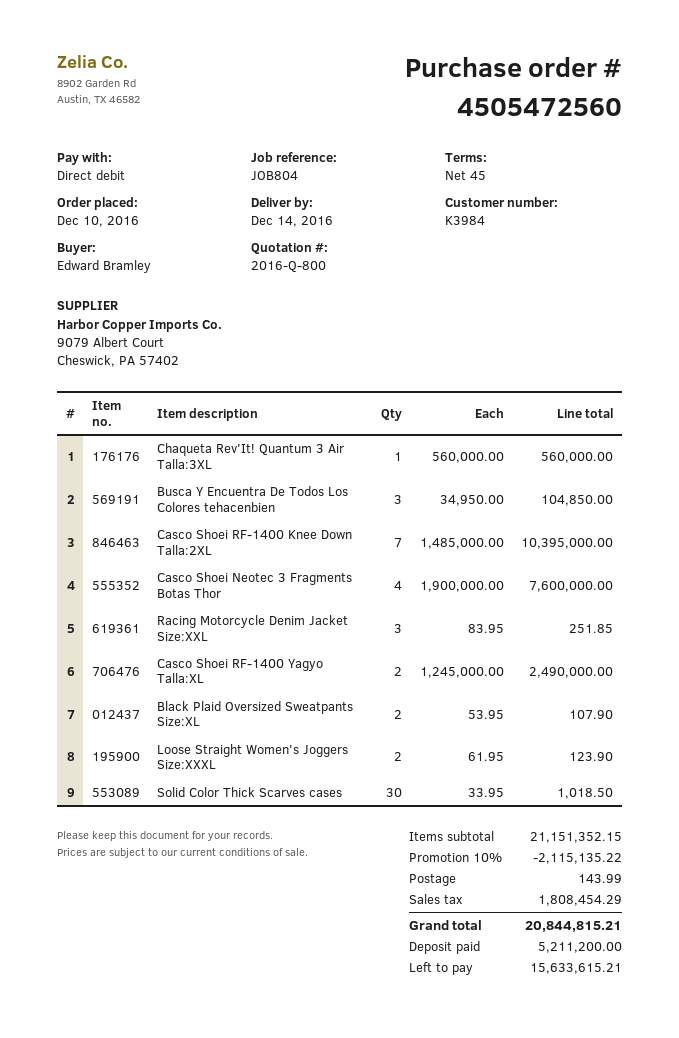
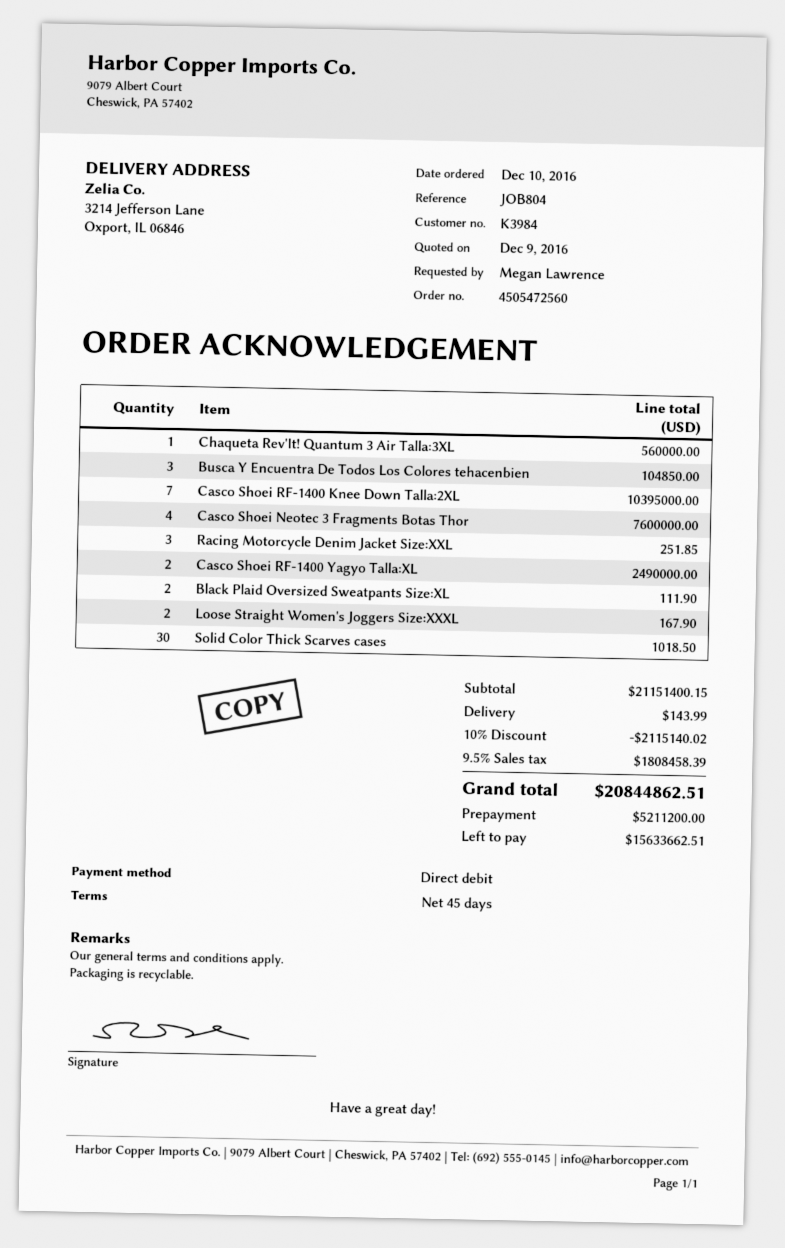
ordered by: Edward Bramley -> Megan Lawrence
Black Plaid Oversized Sweatpants Size:XL: 2 for 107.90 -> 2 for 111.90
Loose Straight Women's Joggers Size:XXXL: 2 for 123.90 -> 2 for 167.90
subtotal: 21151352.15 -> 21151400.15
discount: 10% = 2115135.22 -> 10% = 2115140.02
tax: 1808454.29 -> 1808458.39
total: 20844815.21 -> 20844862.51
balance: 15633615.21 -> 15633662.51

